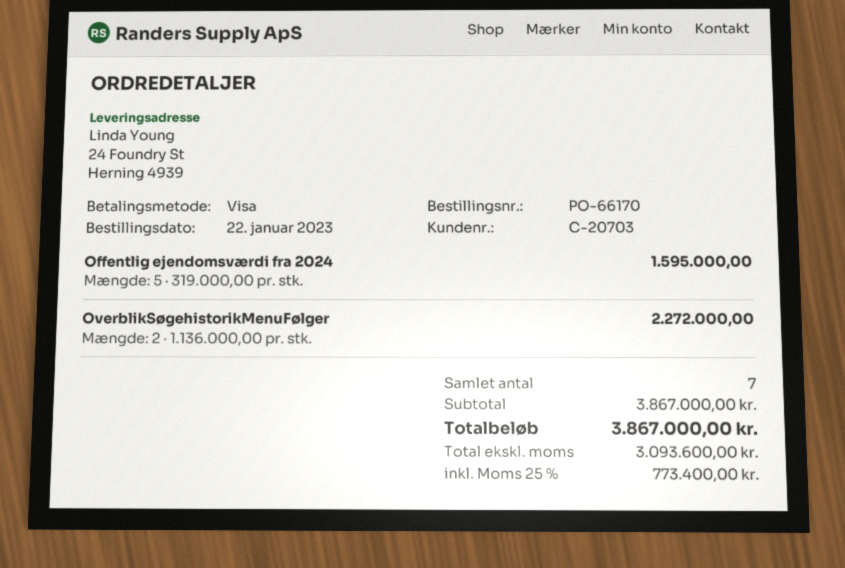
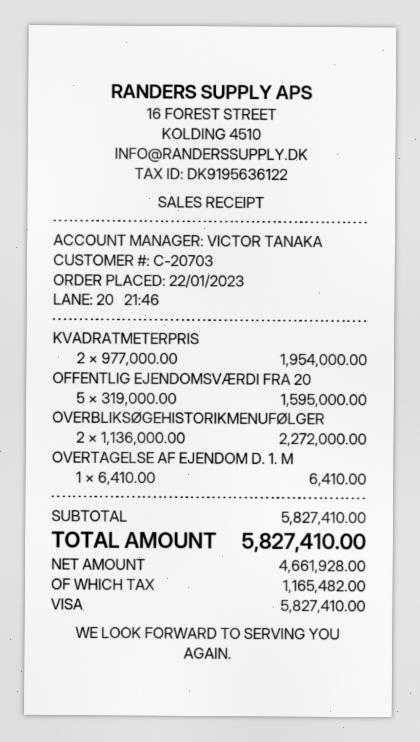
KVADRATMETERPRIS: none -> 2 x 977000.00 = 1954000.00
OVERTAGELSE AF EJENDOM D. 1. M: none -> 1 x 6410.00 = 6410.00
subtotal: 3867000.00 -> 5827410.00
net: 3093600.00 -> 4661928.00
tax: 773400.00 -> 1165482.00
total: 3867000.00 -> 5827410.00

